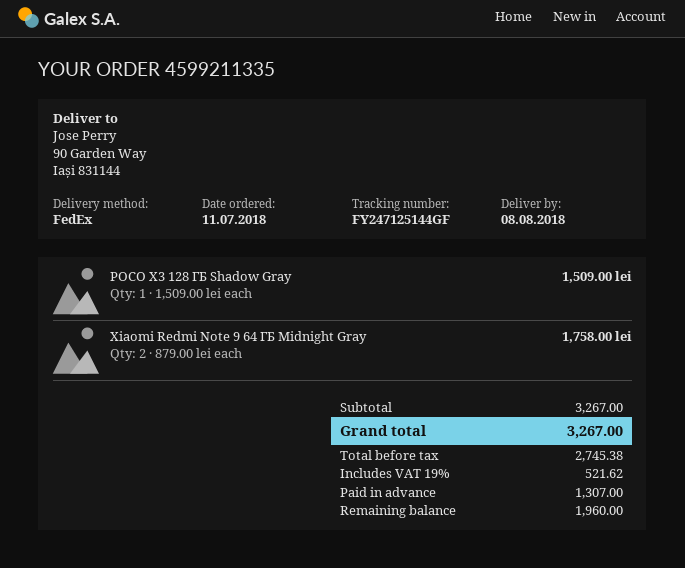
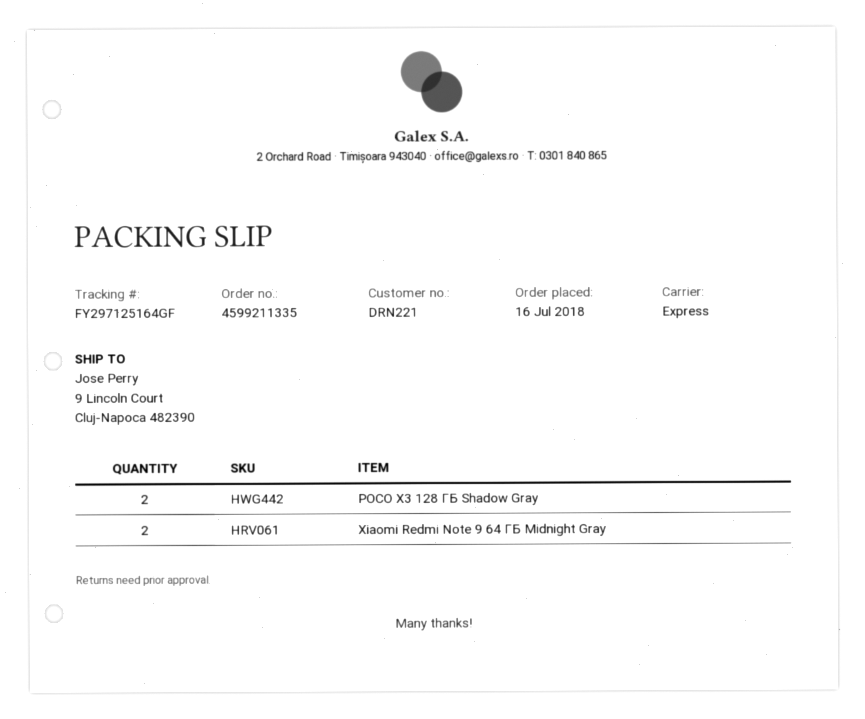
order date: 2018-07-11 -> 2018-07-16
shipping method: FedEx -> express
tracking number: FY247125144GF -> FY297125164GF
ship to: 90 Garden Way, Iași 831144 -> 9 Lincoln Court, Cluj-Napoca 482390
POCO X3 128 ГБ Shadow Gray: 1 -> 2

